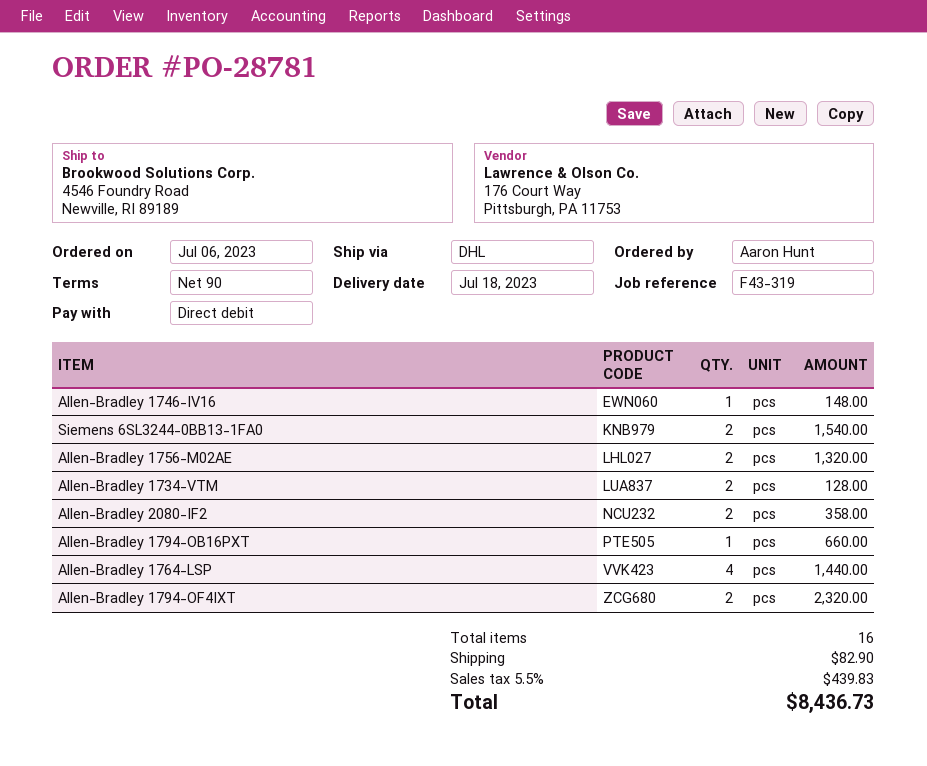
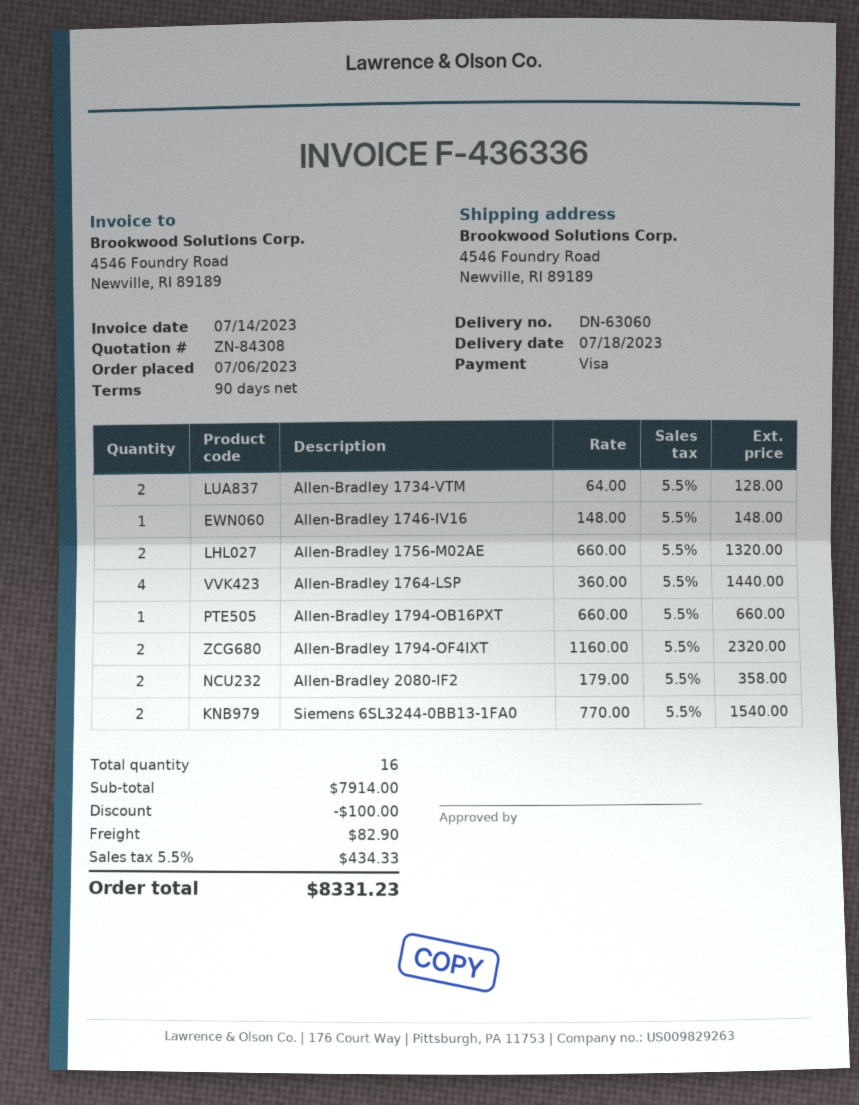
payment method: direct debit -> Visa
discount: none -> 100.00
tax: 5.5% = 439.83 -> 5.5% = 434.33
total: 8436.73 -> 8331.23

